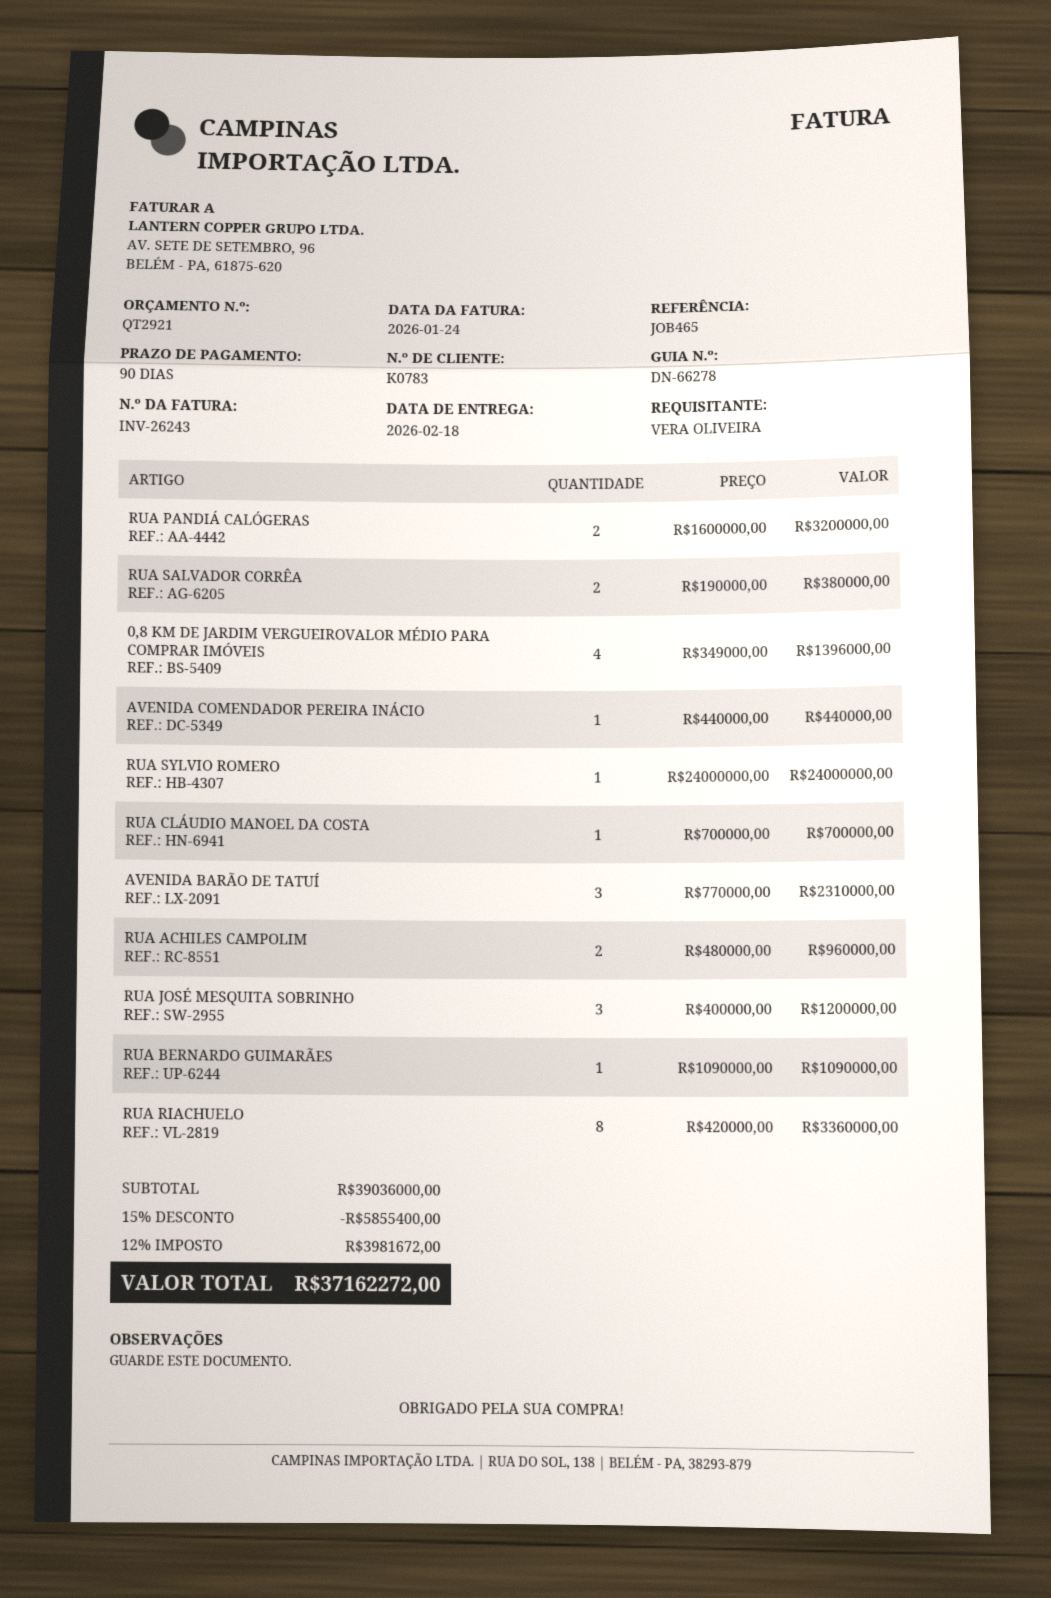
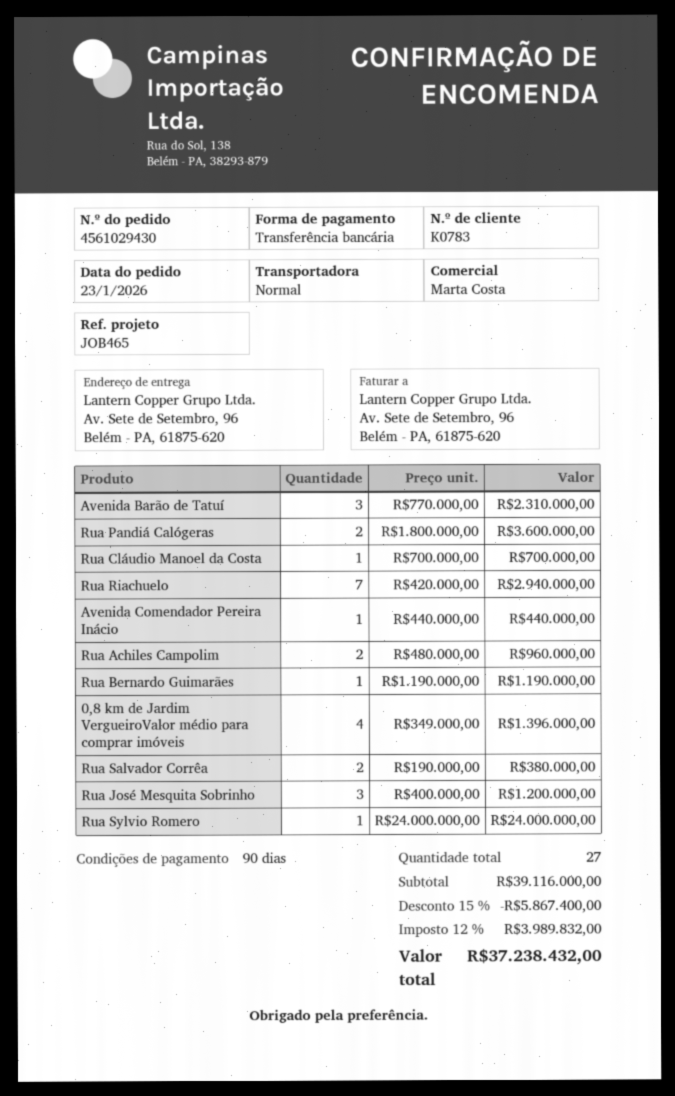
RUA PANDIÁ CALÓGERAS: 2 x 1600000.00 = 3200000.00 -> 2 x 1800000.00 = 3600000.00
RUA BERNARDO GUIMARÃES: 1 x 1090000.00 = 1090000.00 -> 1 x 1190000.00 = 1190000.00
RUA RIACHUELO: 8 x 420000.00 = 3360000.00 -> 7 x 420000.00 = 2940000.00
subtotal: 39036000.00 -> 39116000.00
discount: 15% = 5855400.00 -> 15% = 5867400.00
tax: 12% = 3981672.00 -> 12% = 3989832.00
total: 37162272.00 -> 37238432.00

